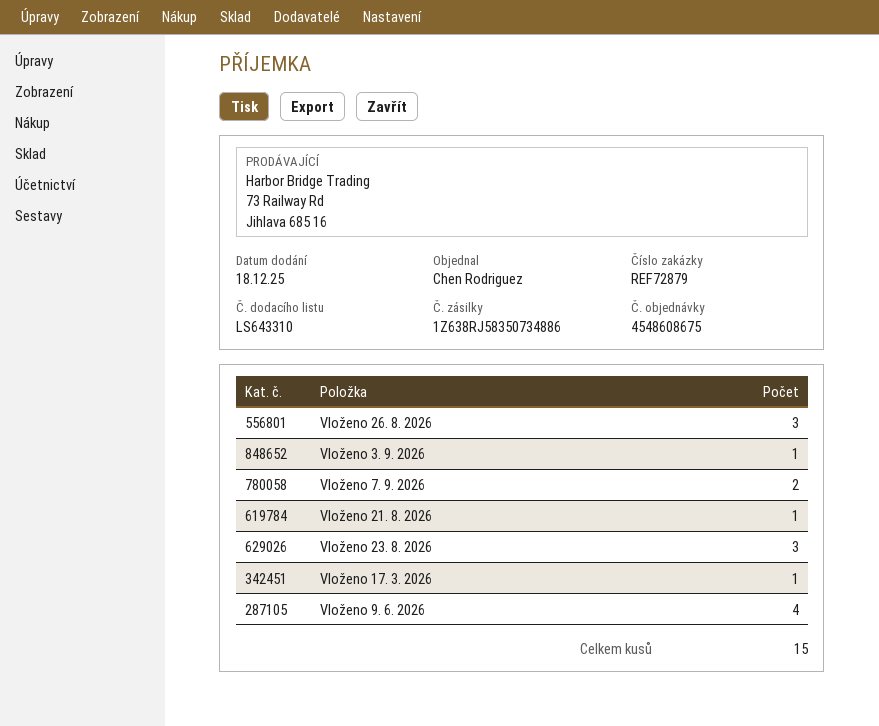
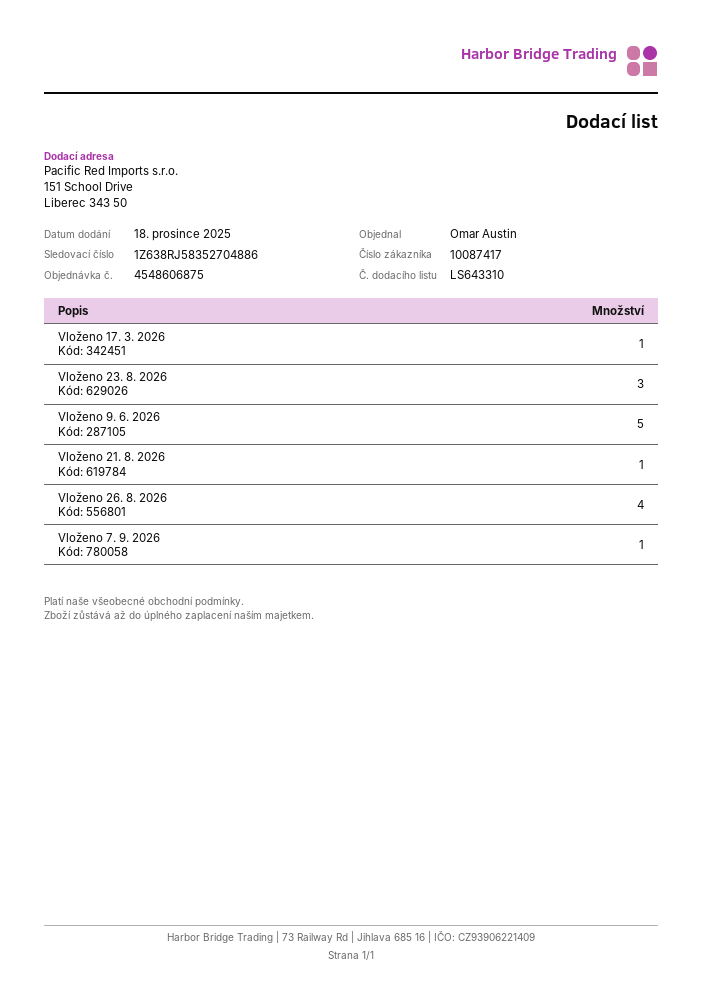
order number: 4548608675 -> 4548606875
ordered by: Chen Rodriguez -> Omar Austin
tracking number: 1Z638RJ58350734886 -> 1Z638RJ58352704886
Vloženo 26. 8. 2026: 3 -> 4
Vloženo 3. 9. 2026: 1 -> none
Vloženo 7. 9. 2026: 2 -> 1
Vloženo 9. 6. 2026: 4 -> 5

